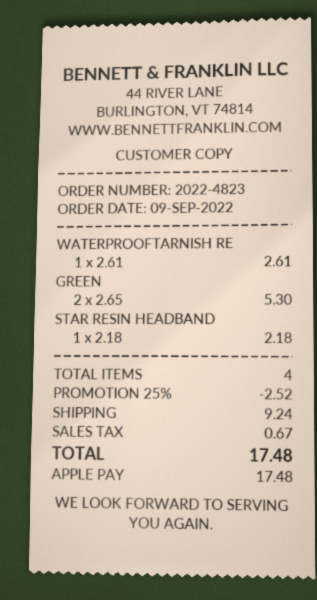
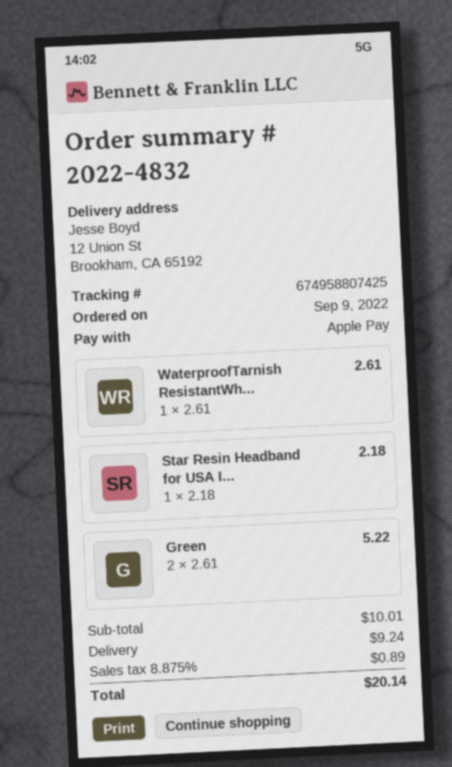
order number: 2022-4823 -> 2022-4832
GREEN: 2 x 2.65 = 5.30 -> 2 x 2.61 = 5.22
discount: 25% = 2.52 -> none
tax: 0.67 -> 0.89
total: 17.48 -> 20.14

